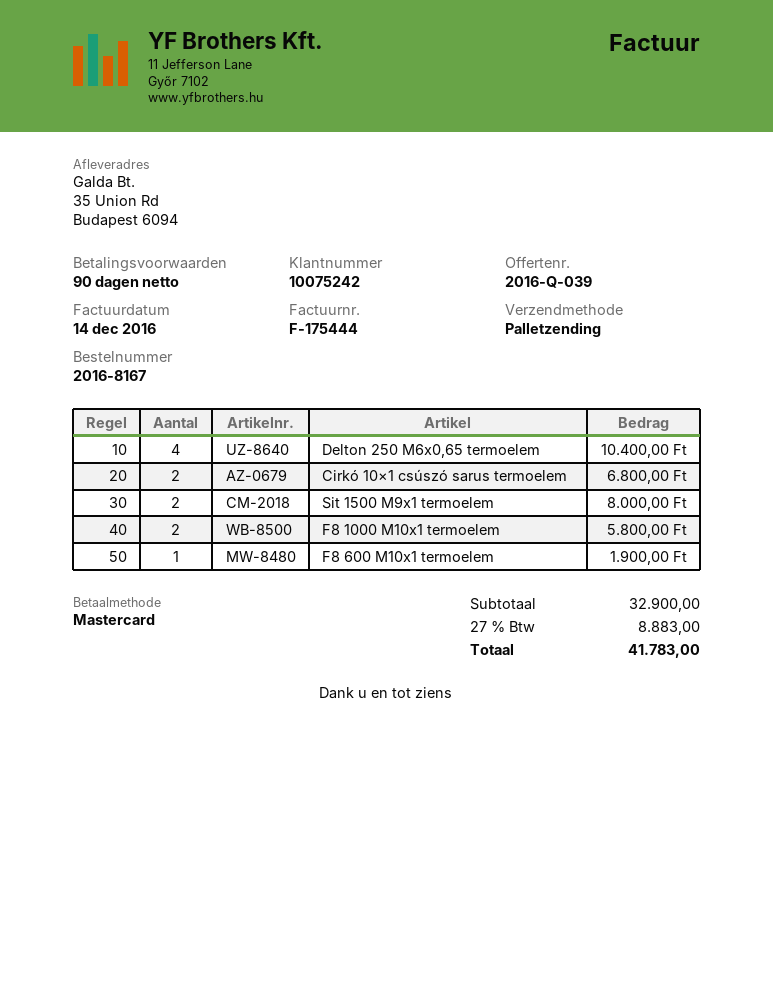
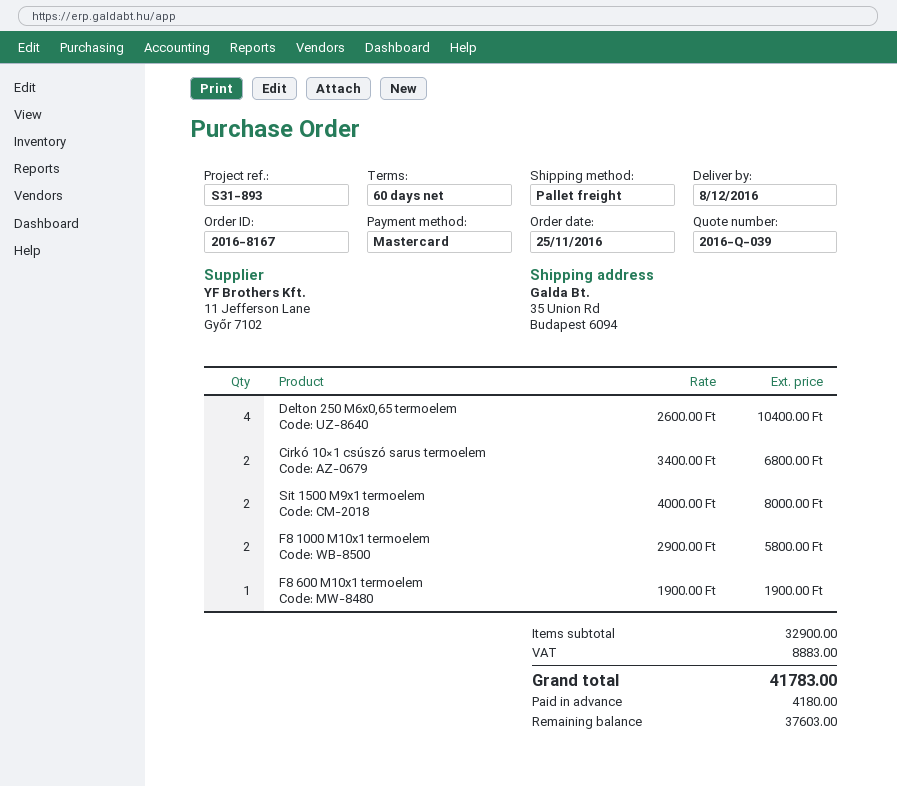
payment terms: 90 days -> 60 days

